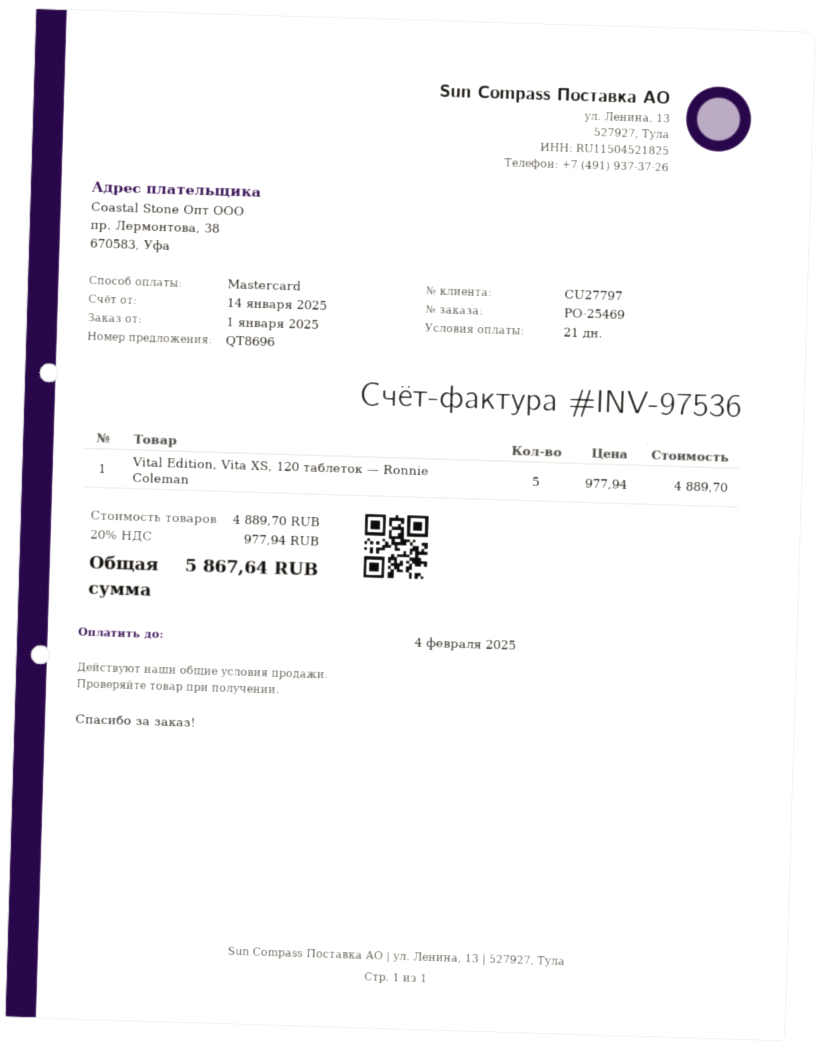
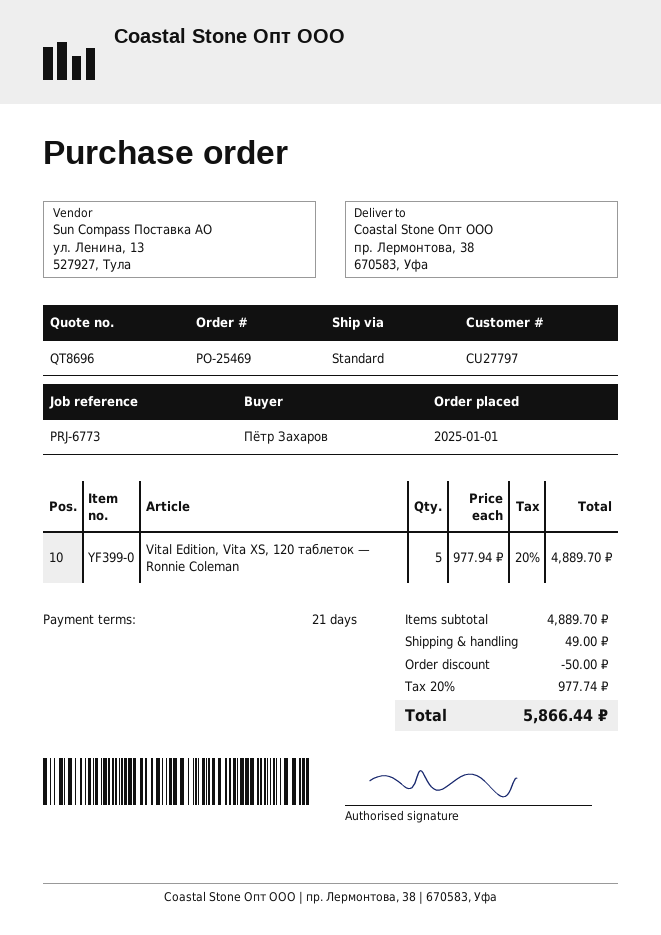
discount: none -> 50.00
shipping: none -> 49.00
tax: 20% = 977.94 -> 20% = 977.74
total: 5867.64 -> 5866.44

